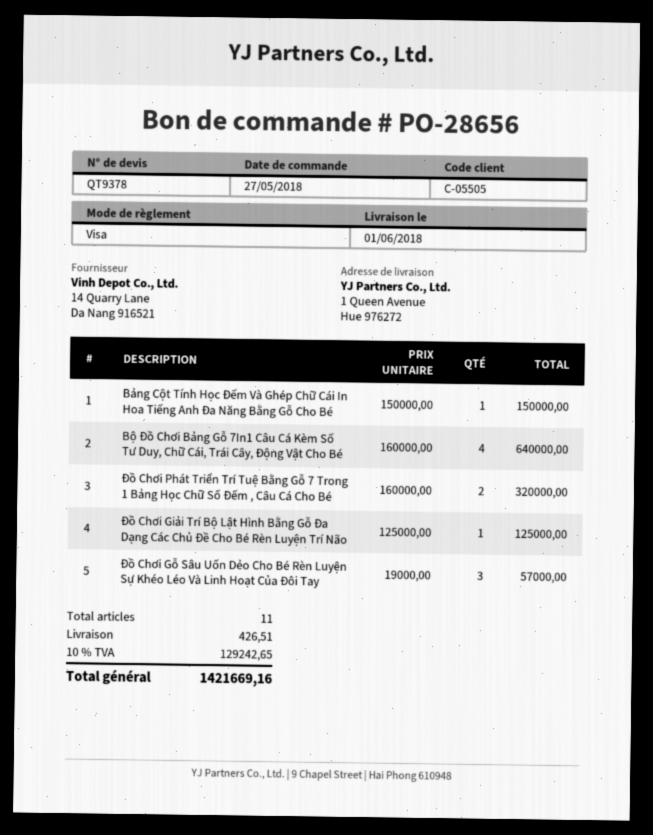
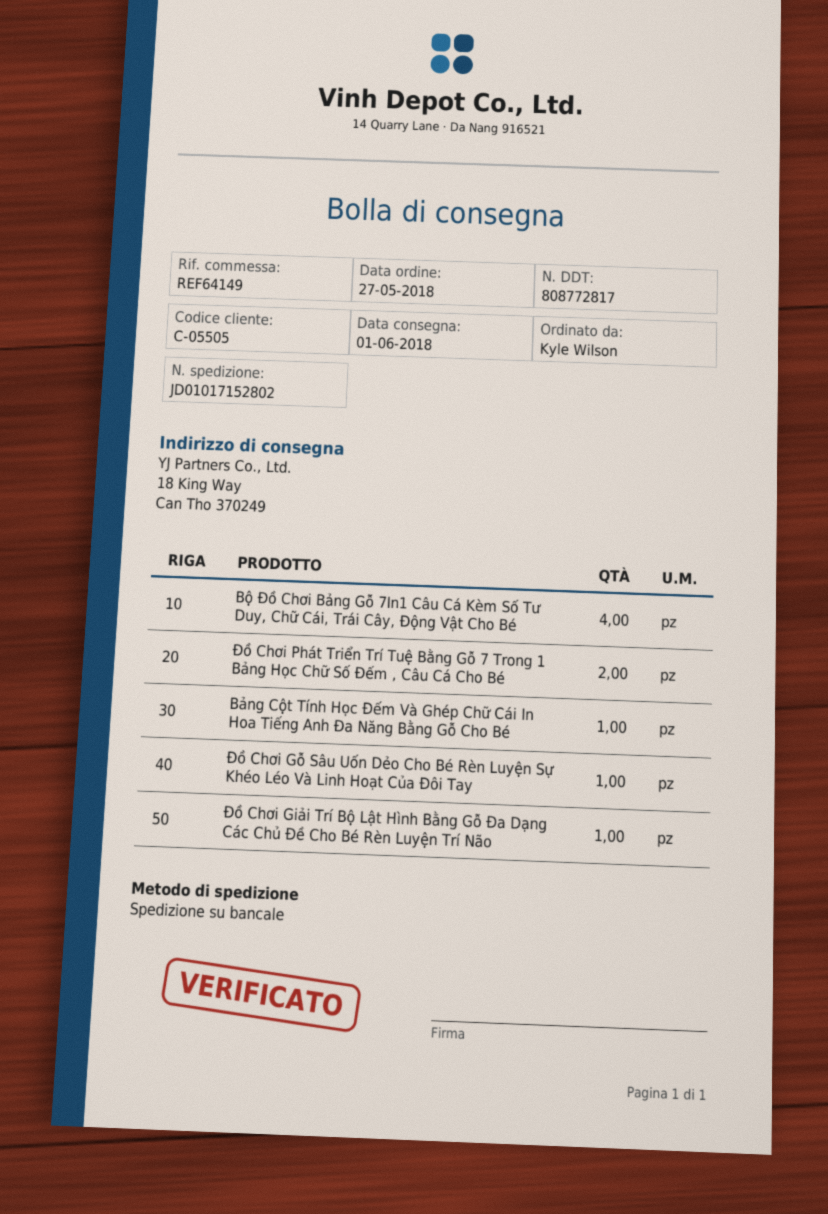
ship to: 1 Queen Avenue, Hue 976272 -> 18 King Way, Can Tho 370249
Đồ Chơi Gỗ Sâu Uốn Dẻo Cho Bé Rèn Luyện Sự Khéo Léo Và Linh Hoạt Của Đôi Tay: 3 -> 1

